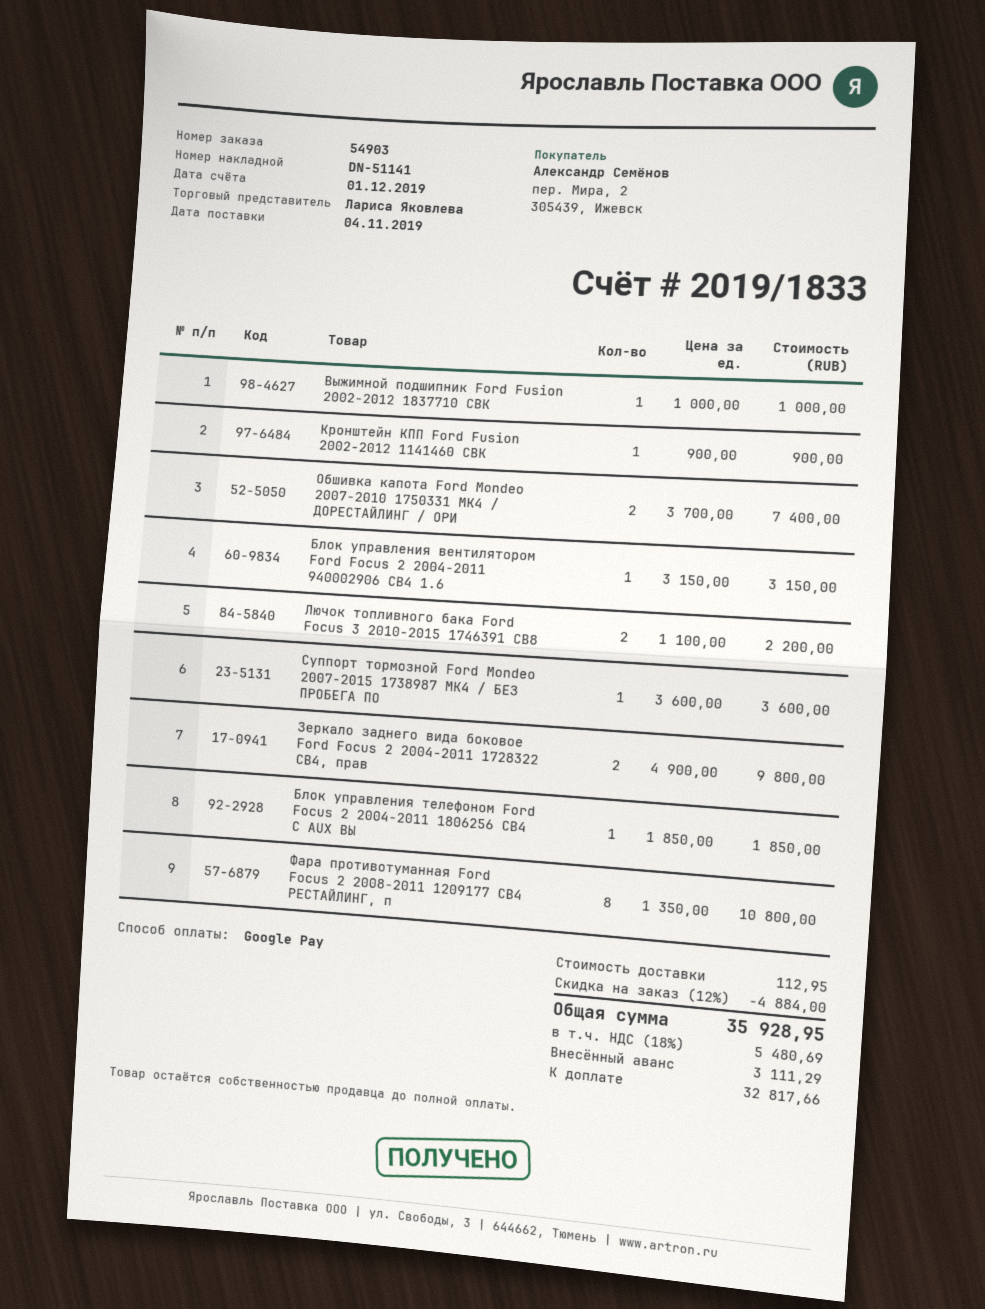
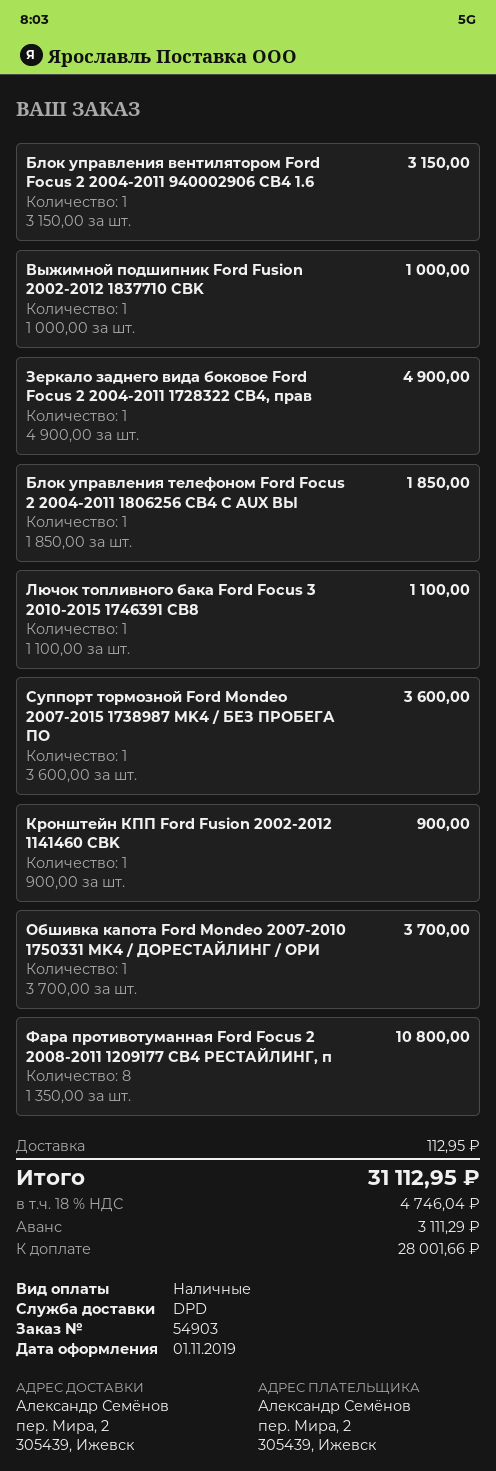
payment method: Google Pay -> cash
Обшивка капота Ford Mondeo 2007-2010 1750331 MK4 / ДОРЕСТАЙЛИНГ / ОРИ: 2 x 3700.00 = 7400.00 -> 1 x 3700.00 = 3700.00
Лючок топливного бака Ford Focus 3 2010-2015 1746391 CB8: 2 x 1100.00 = 2200.00 -> 1 x 1100.00 = 1100.00
Зеркало заднего вида боковое Ford Focus 2 2004-2011 1728322 CB4, прав: 2 x 4900.00 = 9800.00 -> 1 x 4900.00 = 4900.00
discount: 12% = 4884.00 -> none
tax: 18% = 5480.69 -> 18% = 4746.04
total: 35928.95 -> 31112.95
balance: 32817.66 -> 28001.66

